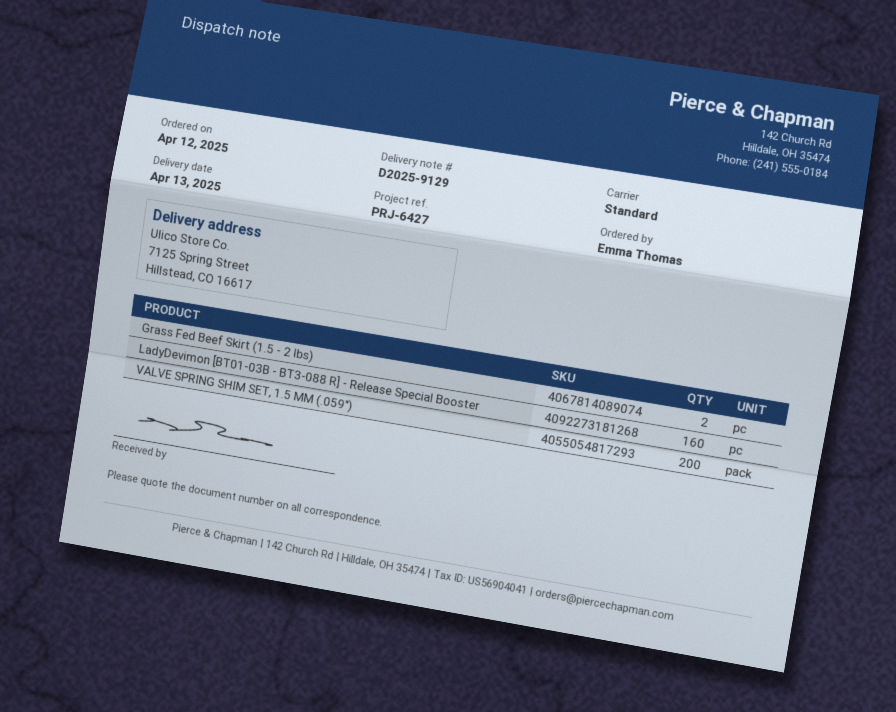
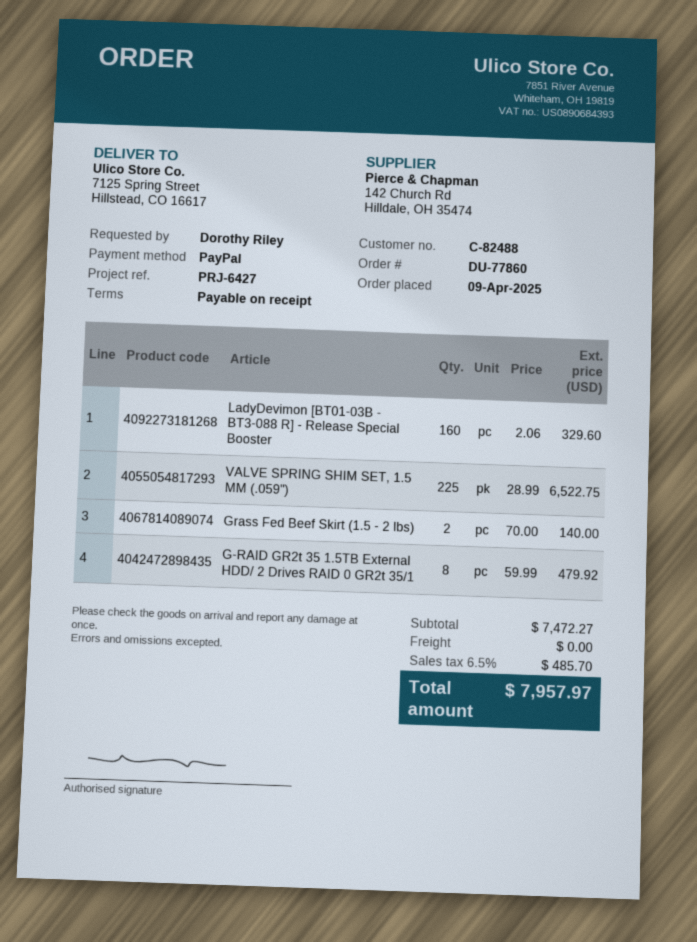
order date: 2025-04-12 -> 2025-04-09
ordered by: Emma Thomas -> Dorothy Riley
VALVE SPRING SHIM SET, 1.5 MM (.059"): 200 -> 225
G-RAID GR2t 35 1.5TB External HDD/ 2 Drives RAID 0 GR2t 35/1: none -> 8

